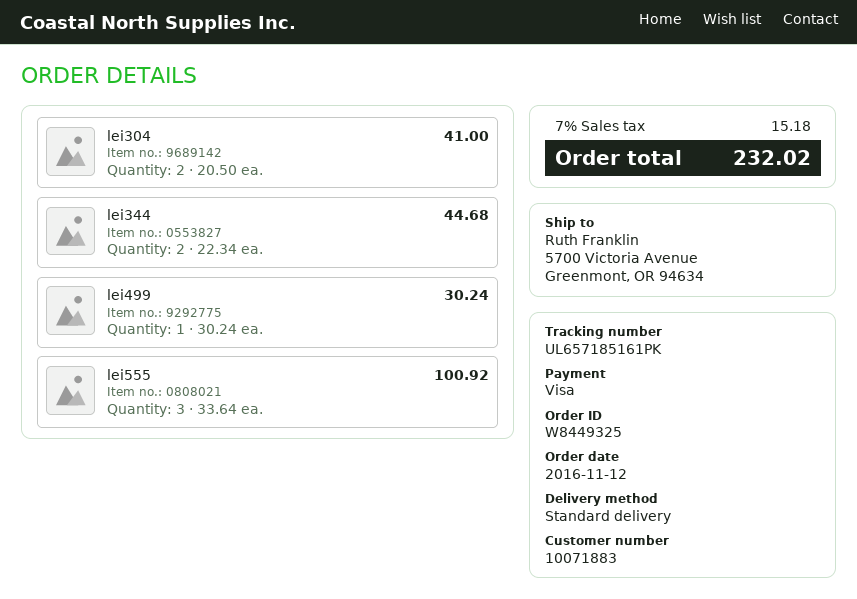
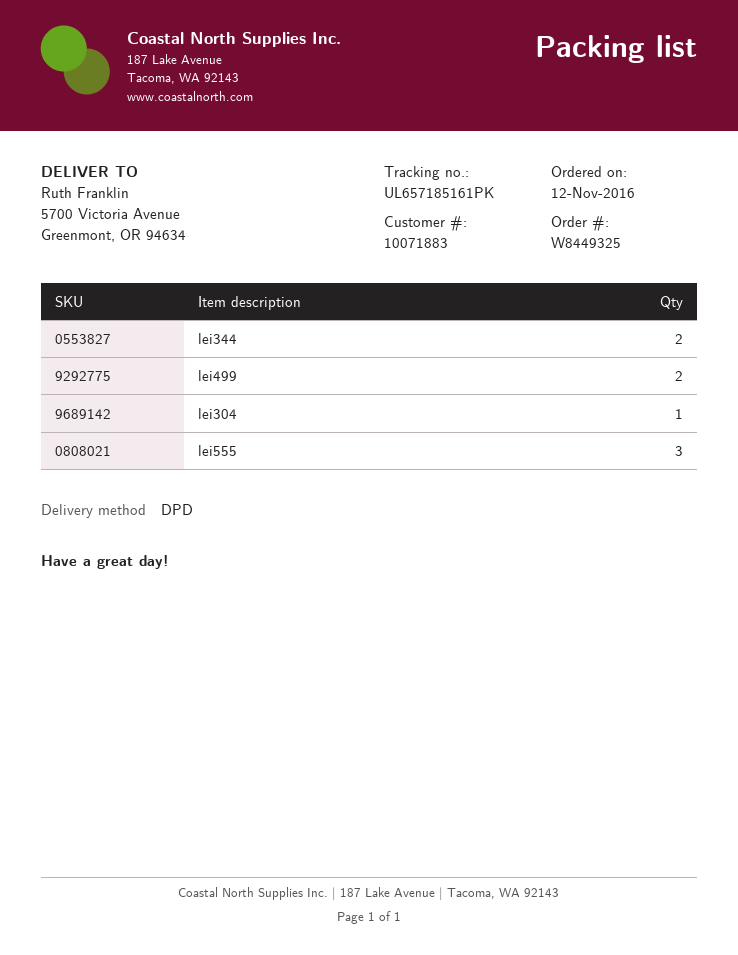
shipping method: standard -> DPD
lei304: 2 -> 1
lei499: 1 -> 2

